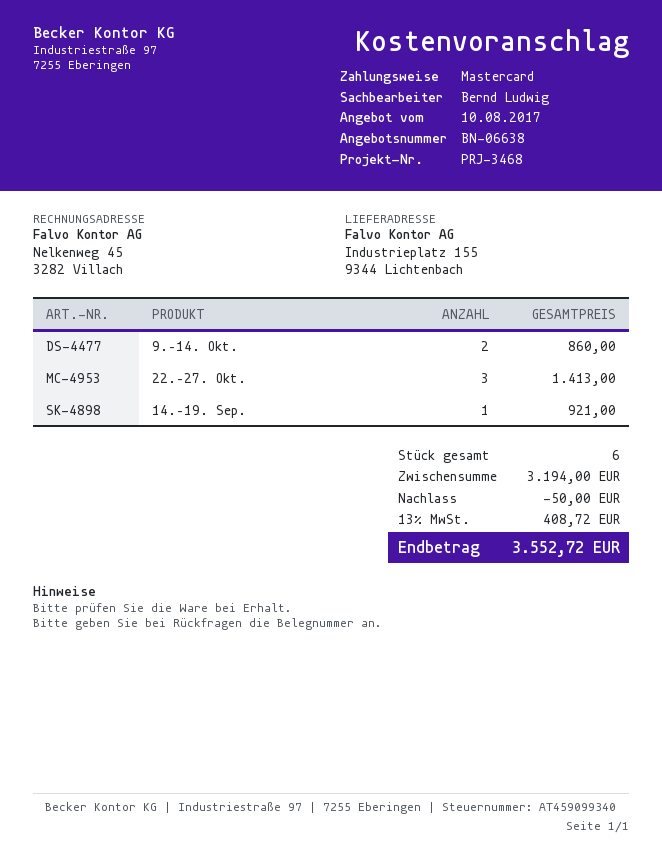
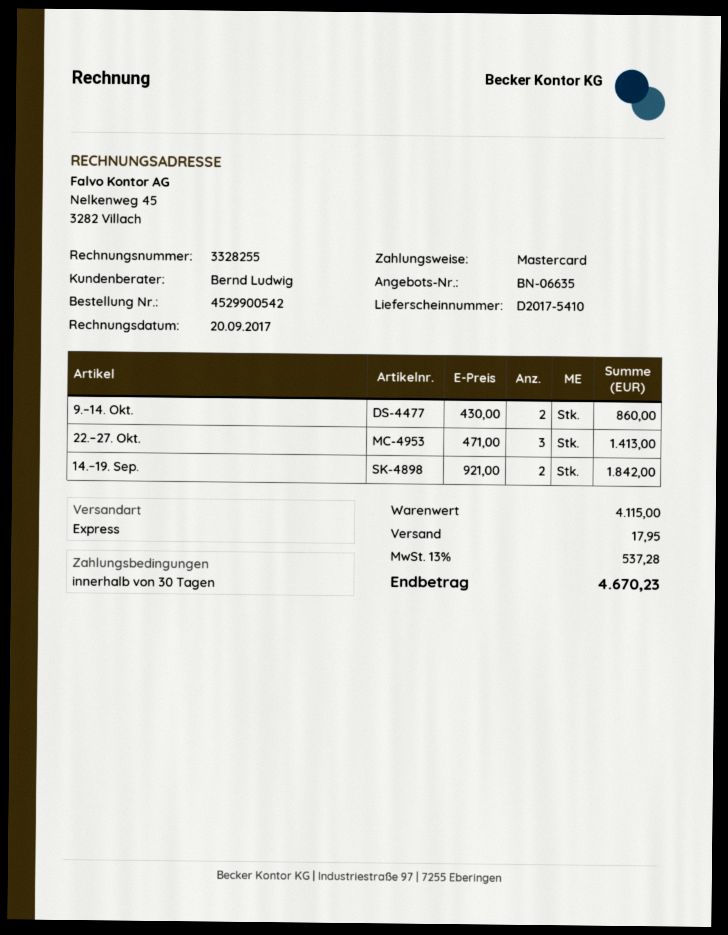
quote number: BN-06638 -> BN-06635
14.–19. Sep.: 1 for 921.00 -> 2 for 1842.00
subtotal: 3194.00 -> 4115.00
discount: 50.00 -> none
shipping: none -> 17.95
tax: 13% = 408.72 -> 13% = 537.28
total: 3552.72 -> 4670.23

